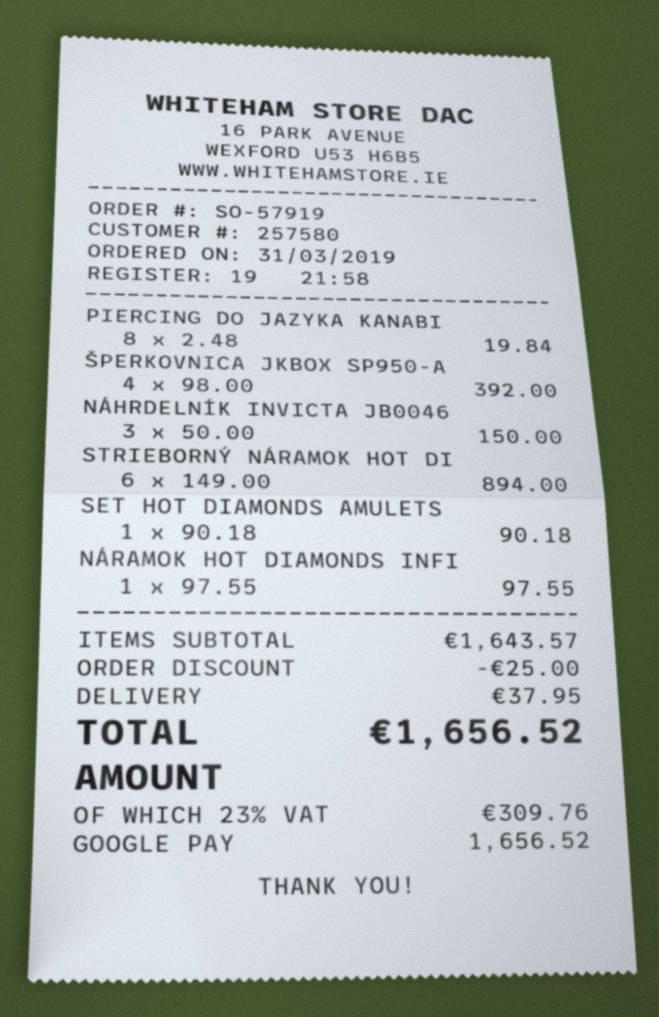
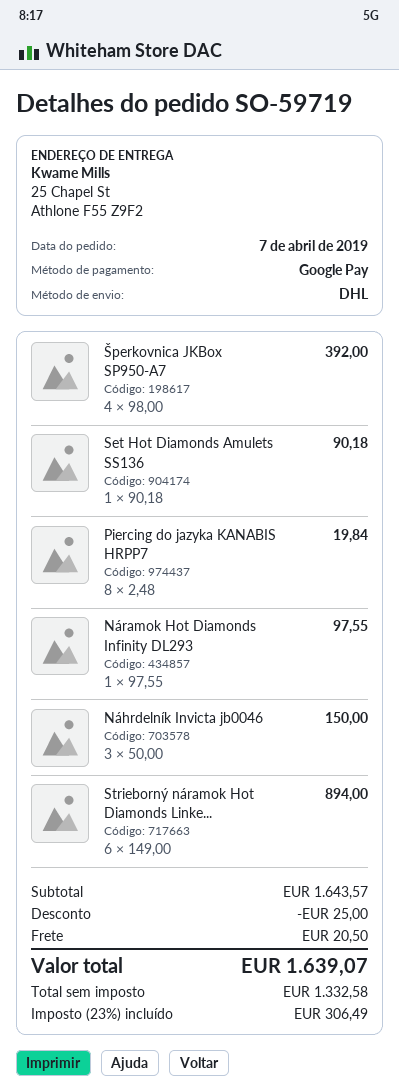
order number: SO-57919 -> SO-59719
order date: 2019-03-31 -> 2019-04-07
shipping: 37.95 -> 20.50
tax: 23% = 309.76 -> 23% = 306.49
total: 1656.52 -> 1639.07

